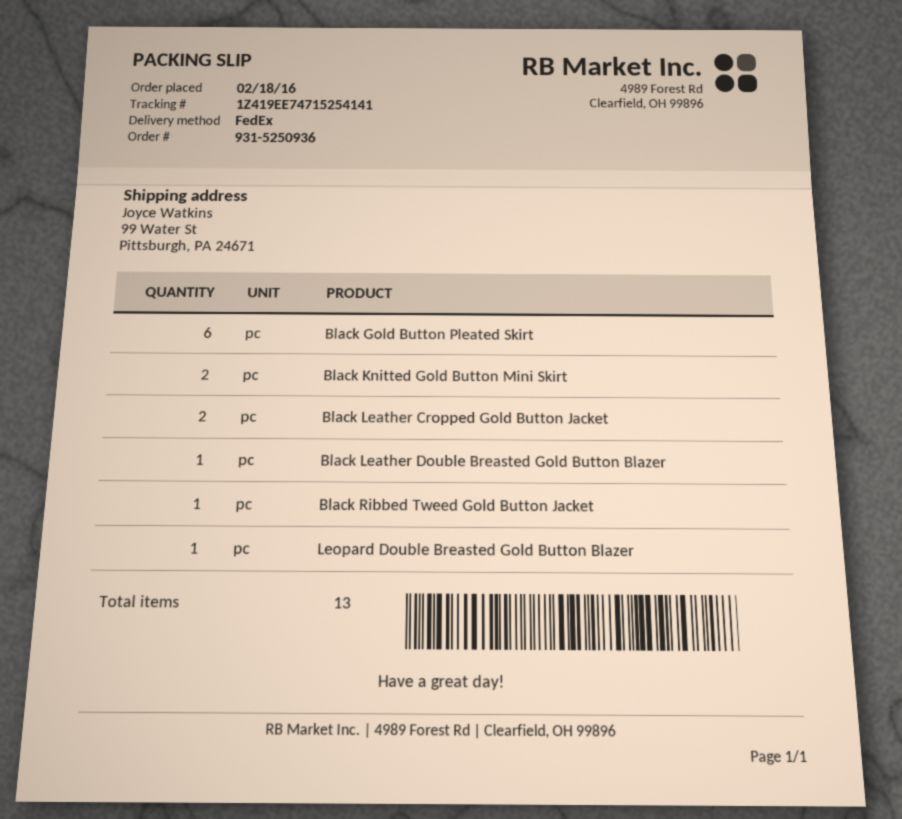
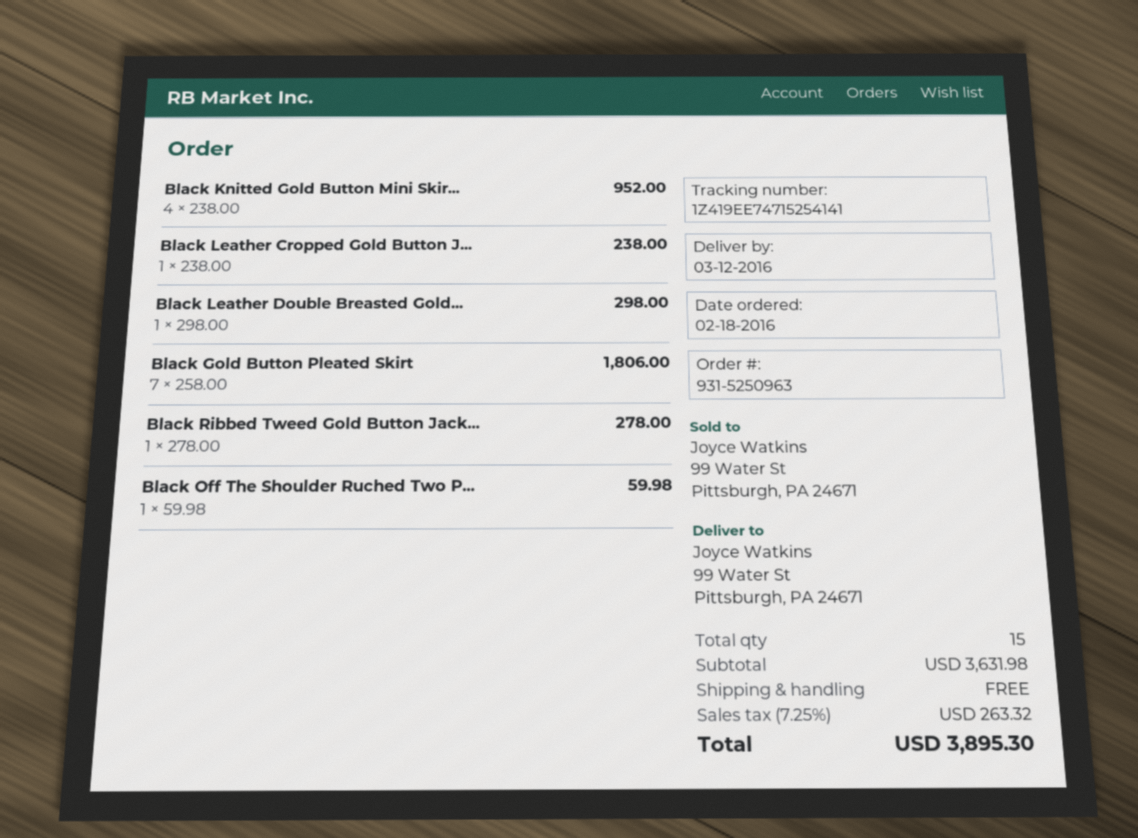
order number: 931-5250936 -> 931-5250963
Black Gold Button Pleated Skirt: 6 -> 7
Black Knitted Gold Button Mini Skirt: 2 -> 4
Black Leather Cropped Gold Button Jacket: 2 -> 1
Leopard Double Breasted Gold Button Blazer: 1 -> none
Black Off The Shoulder Ruched Two P...: none -> 1
total quantity: 13 -> 15

